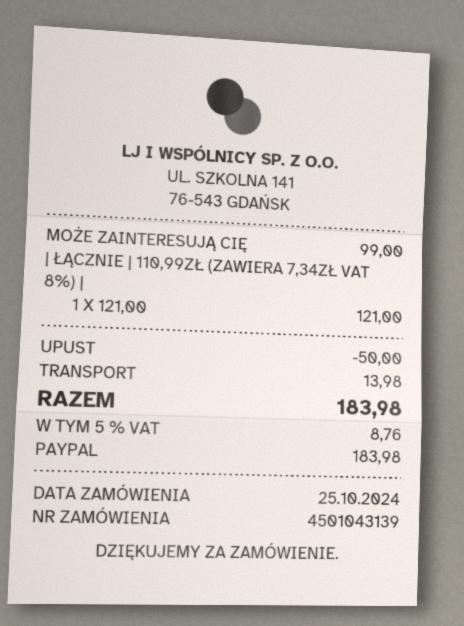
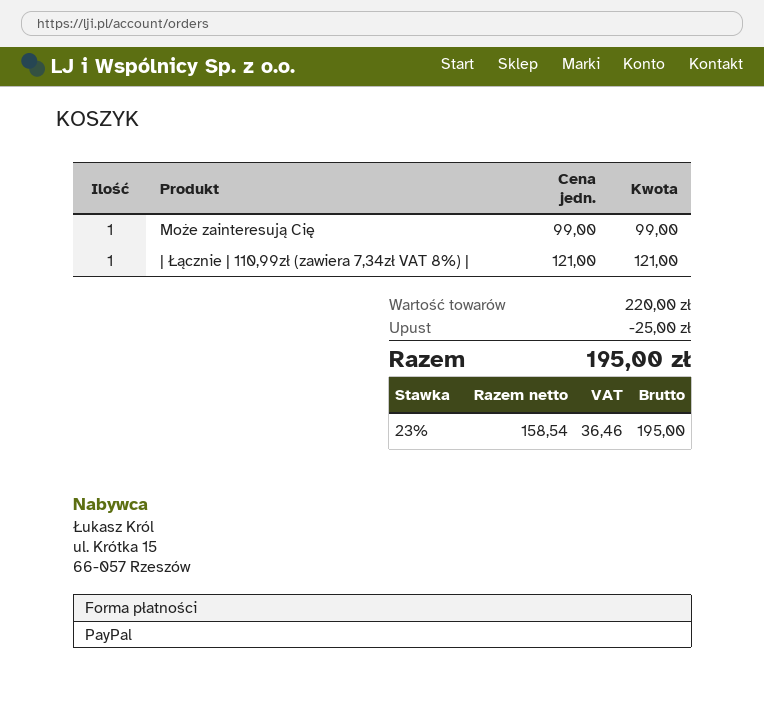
discount: 50.00 -> 25.00
shipping: 13.98 -> none
tax: 5% = 8.76 -> 23% = 36.46
total: 183.98 -> 195.00

